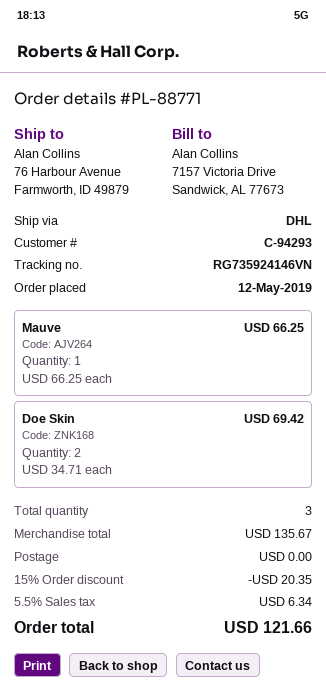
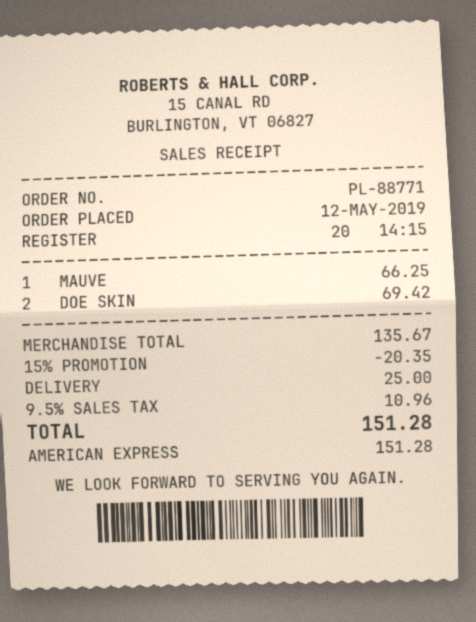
shipping: 0.00 -> 25.00
tax: 5.5% = 6.34 -> 9.5% = 10.96
total: 121.66 -> 151.28

